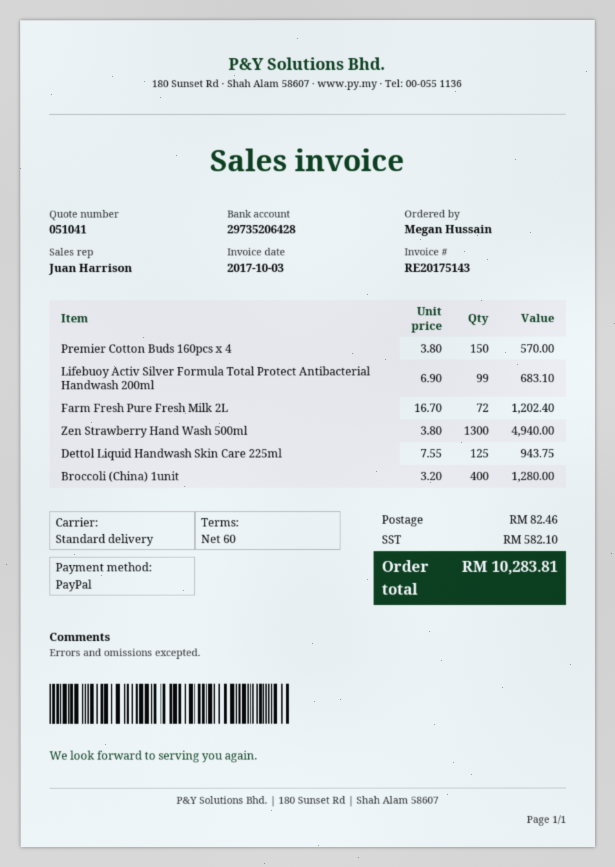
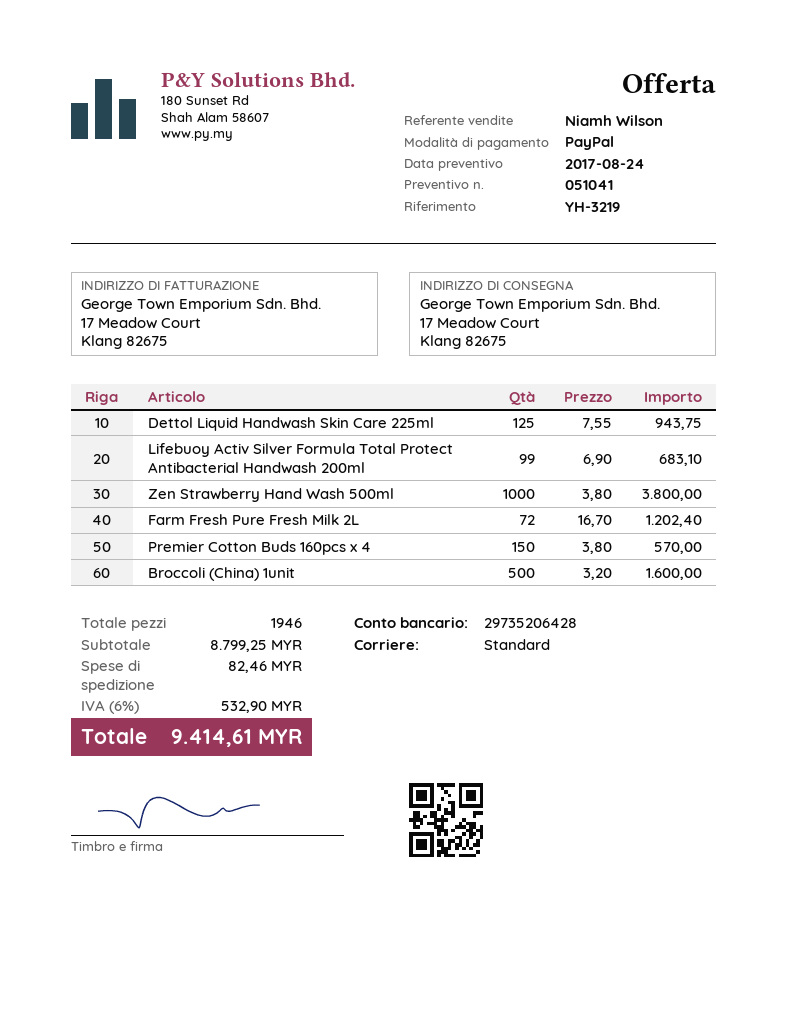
sales rep: Juan Harrison -> Niamh Wilson
Zen Strawberry Hand Wash 500ml: 1300 x 3.80 = 4940.00 -> 1000 x 3.80 = 3800.00
Broccoli (China) 1unit: 400 x 3.20 = 1280.00 -> 500 x 3.20 = 1600.00
tax: 582.10 -> 532.90
total: 10283.81 -> 9414.61

